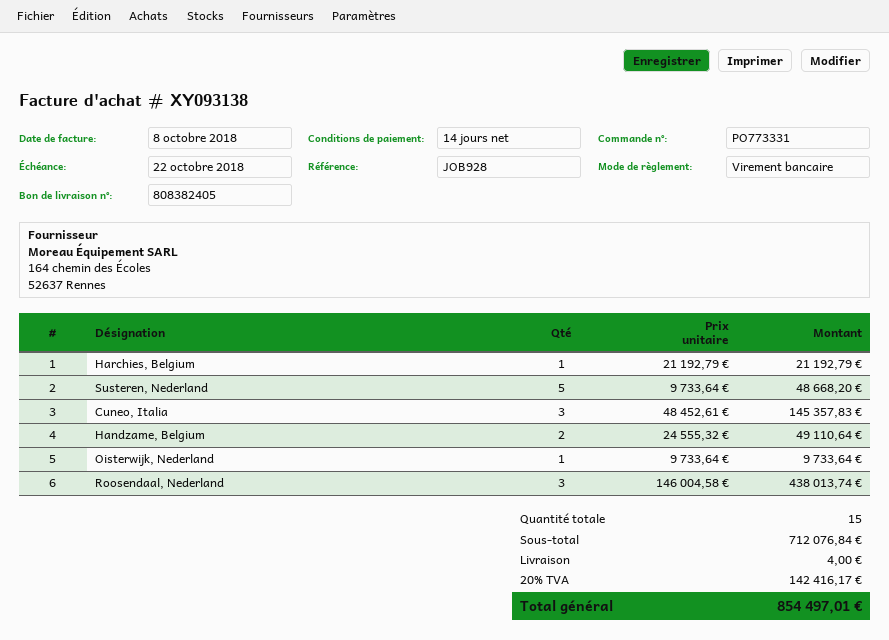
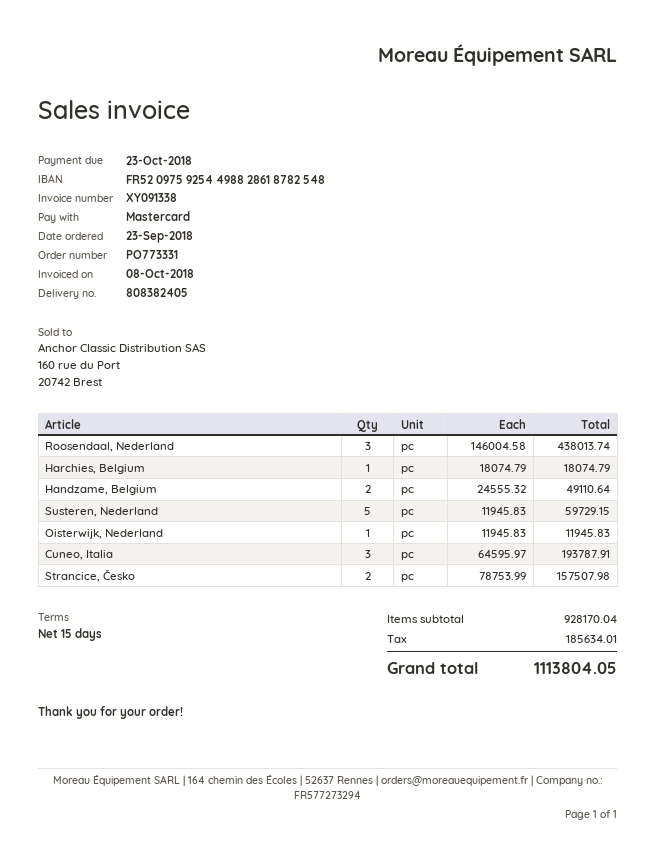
invoice number: XY093138 -> XY091338
payment terms: 14 days -> 15 days
due date: 2018-10-22 -> 2018-10-23
payment method: bank transfer -> Mastercard
Harchies, Belgium: 1 x 21192.79 = 21192.79 -> 1 x 18074.79 = 18074.79
Susteren, Nederland: 5 x 9733.64 = 48668.20 -> 5 x 11945.83 = 59729.15
Cuneo, Italia: 3 x 48452.61 = 145357.83 -> 3 x 64595.97 = 193787.91
Oisterwijk, Nederland: 1 x 9733.64 = 9733.64 -> 1 x 11945.83 = 11945.83
Strancice, Česko: none -> 2 x 78753.99 = 157507.98
subtotal: 712076.84 -> 928170.04
shipping: 4.00 -> none
tax: 142416.17 -> 185634.01
total: 854497.01 -> 1113804.05

